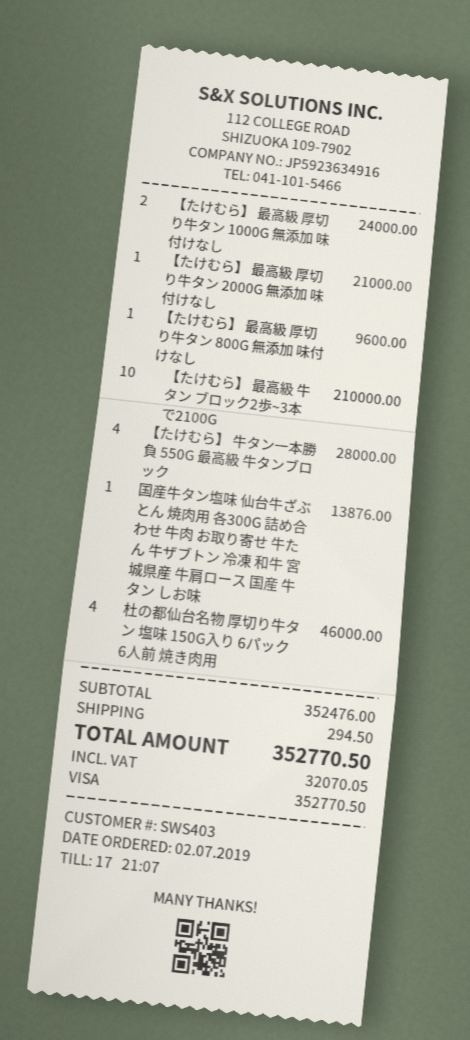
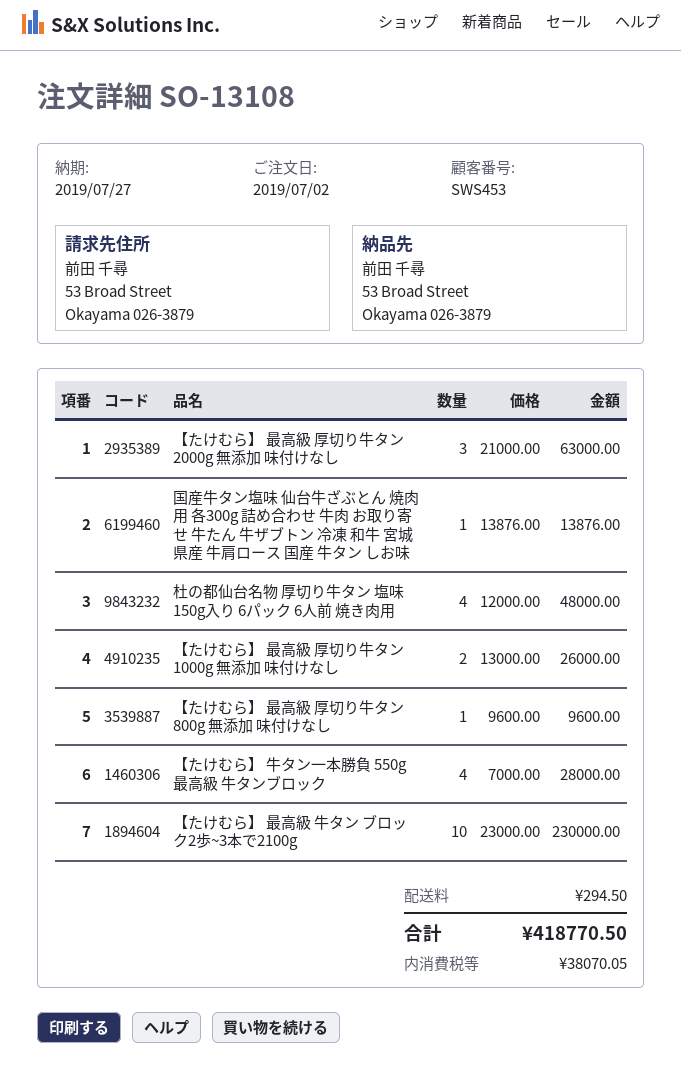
customer number: SWS403 -> SWS453
【たけむら】 最高級 厚切り牛タン 1000G 無添加 味付けなし: 2 for 24000.00 -> 2 for 26000.00
【たけむら】 最高級 厚切り牛タン 2000G 無添加 味付けなし: 1 for 21000.00 -> 3 for 63000.00
【たけむら】 最高級 牛タン ブロック2歩~3本で2100G: 10 for 210000.00 -> 10 for 230000.00
杜の都仙台名物 厚切り牛タン 塩味 150G入り 6パック 6人前 焼き肉用: 4 for 46000.00 -> 4 for 48000.00
tax: 32070.05 -> 38070.05
total: 352770.50 -> 418770.50

